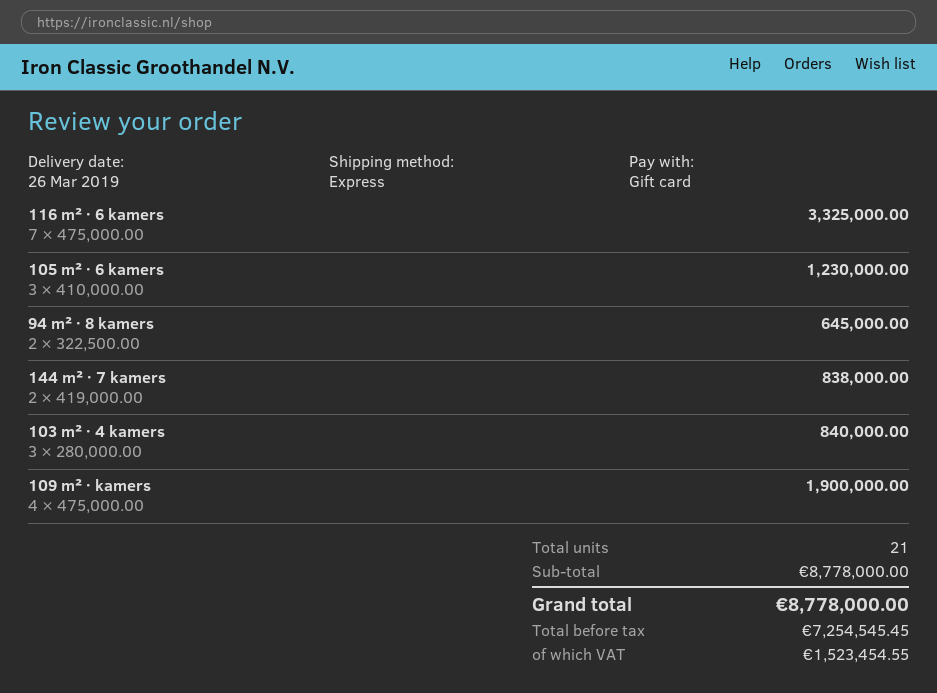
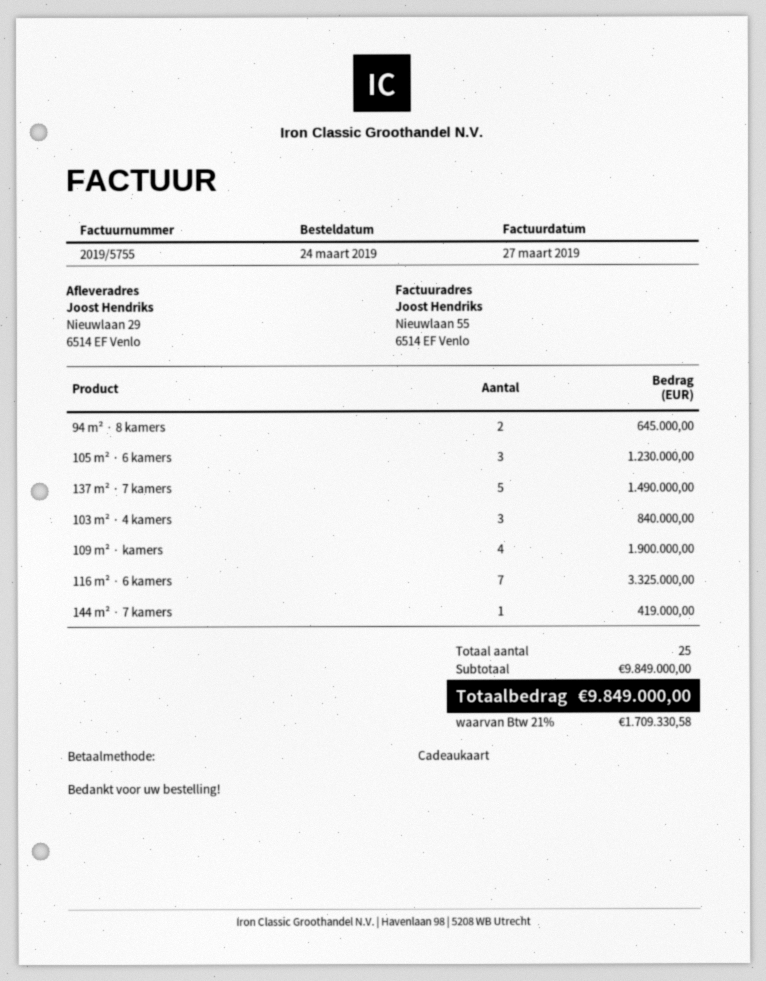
144 m² · 7 kamers: 2 for 838000.00 -> 1 for 419000.00
137 m² · 7 kamers: none -> 5 for 1490000.00
total quantity: 21 -> 25
subtotal: 8778000.00 -> 9849000.00
tax: 1523454.55 -> 1709330.58
total: 8778000.00 -> 9849000.00

